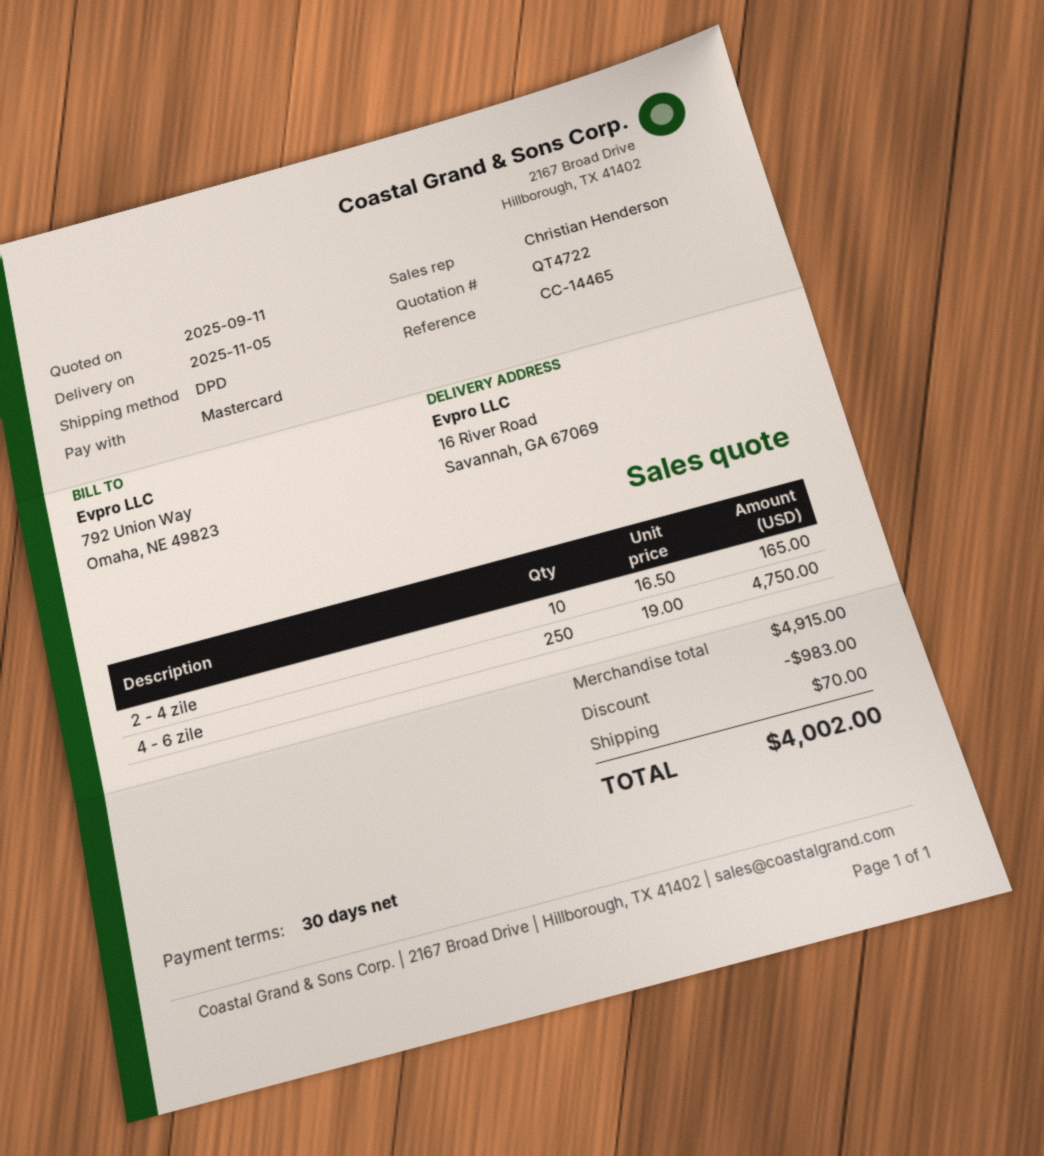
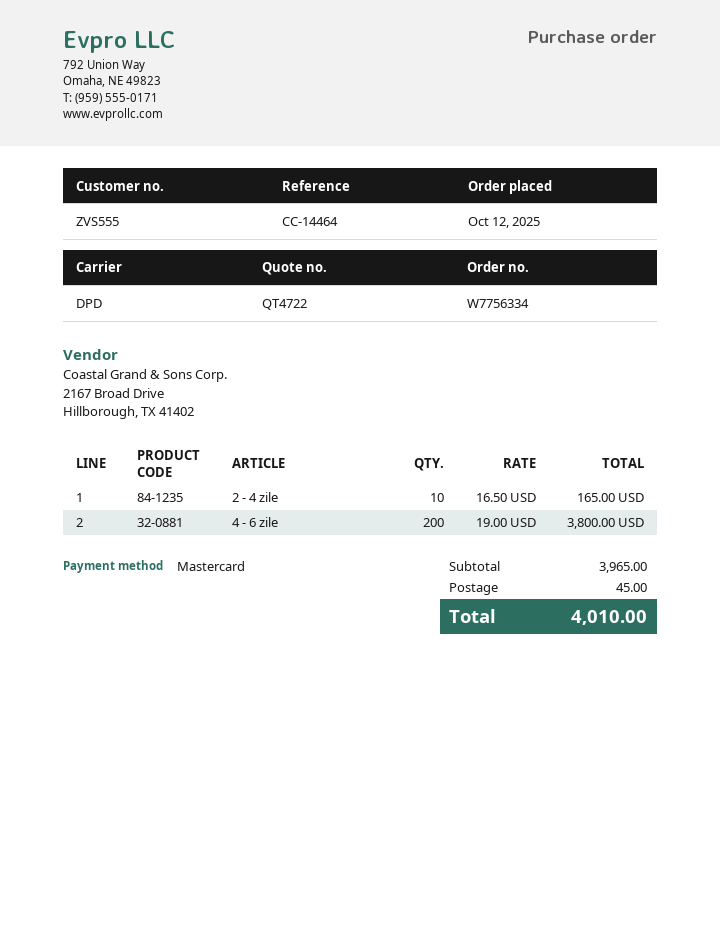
reference: CC-14465 -> CC-14464
4 - 6 zile: 250 x 19.00 = 4750.00 -> 200 x 19.00 = 3800.00
subtotal: 4915.00 -> 3965.00
discount: 983.00 -> none
shipping: 70.00 -> 45.00
total: 4002.00 -> 4010.00

